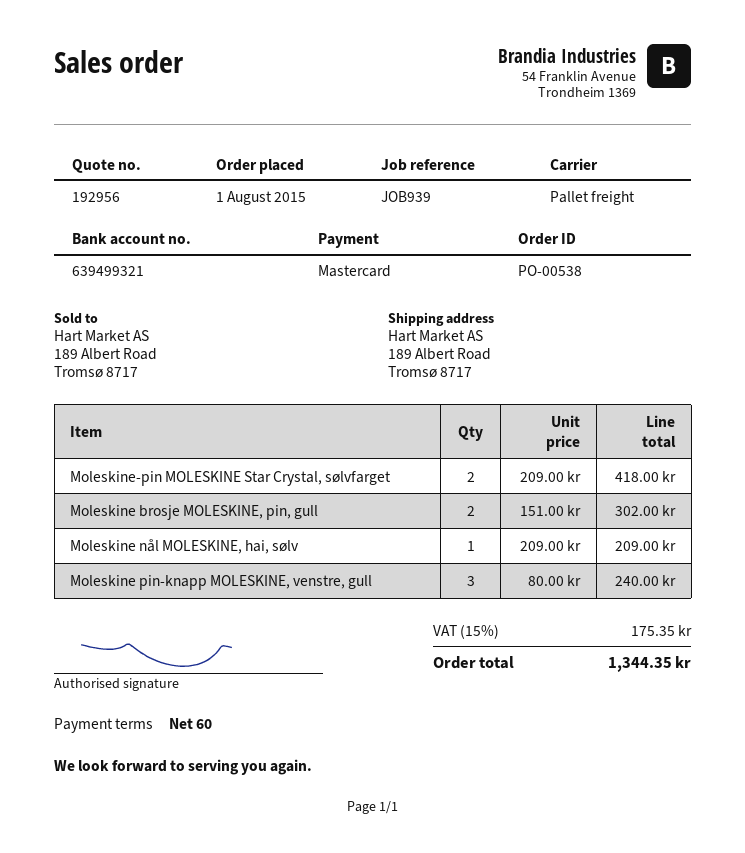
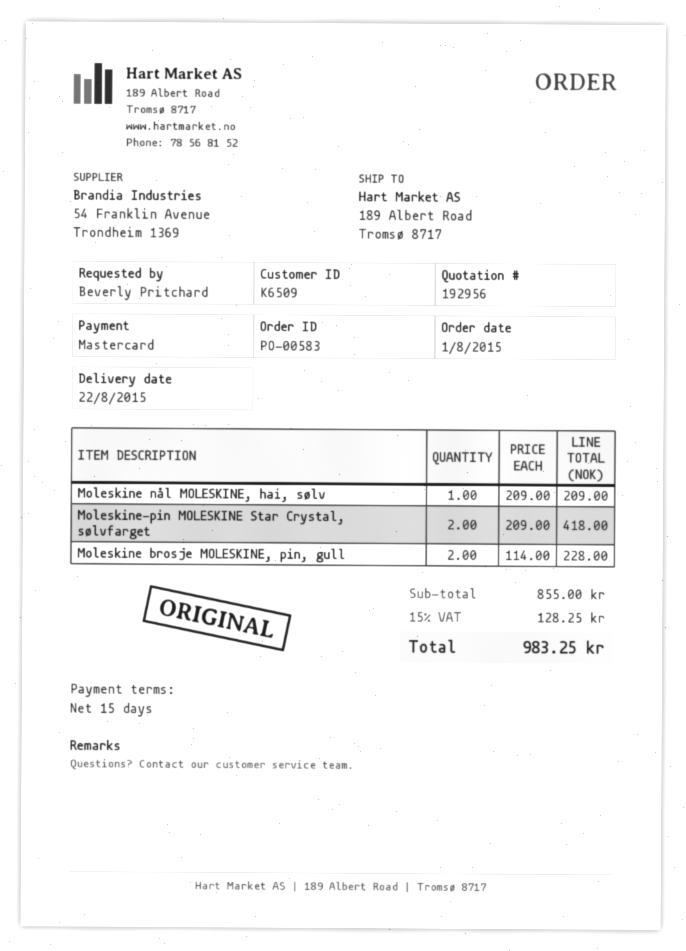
order number: PO-00538 -> PO-00583
payment terms: 60 days -> 15 days
Moleskine brosje MOLESKINE, pin, gull: 2 x 151.00 = 302.00 -> 2 x 114.00 = 228.00
Moleskine pin-knapp MOLESKINE, venstre, gull: 3 x 80.00 = 240.00 -> none
tax: 15% = 175.35 -> 15% = 128.25
total: 1344.35 -> 983.25

